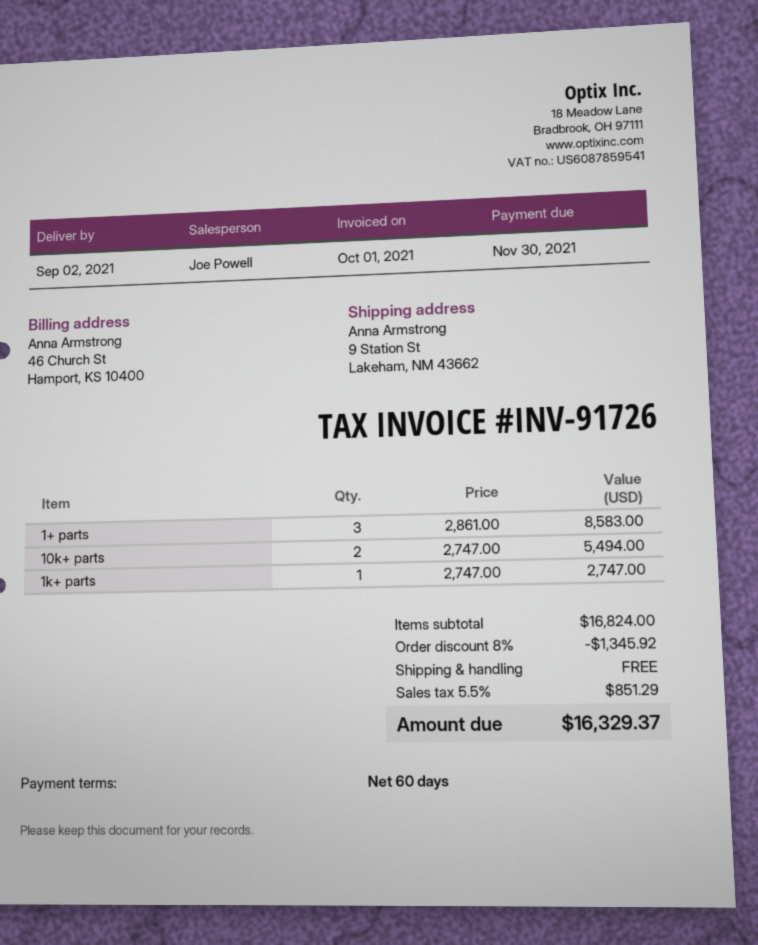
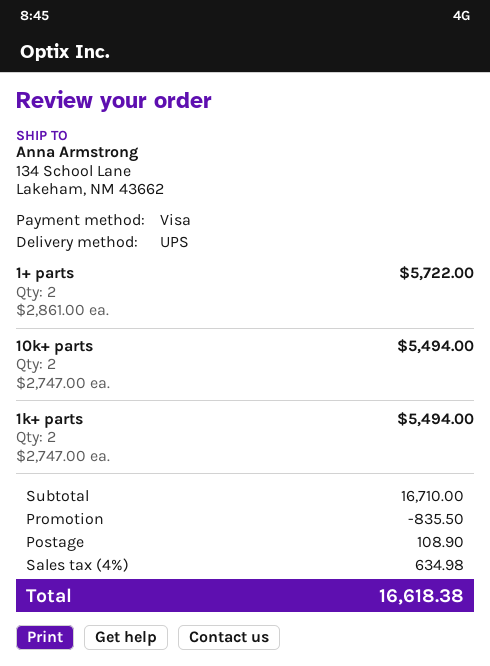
ship to: 9 Station St, Lakeham, NM 43662 -> 134 School Lane, Lakeham, NM 43662
1+ parts: 3 x 2861.00 = 8583.00 -> 2 x 2861.00 = 5722.00
1k+ parts: 1 x 2747.00 = 2747.00 -> 2 x 2747.00 = 5494.00
subtotal: 16824.00 -> 16710.00
discount: 1345.92 -> 835.50
shipping: 0.00 -> 108.90
tax: 5.5% = 851.29 -> 4% = 634.98
total: 16329.37 -> 16618.38

